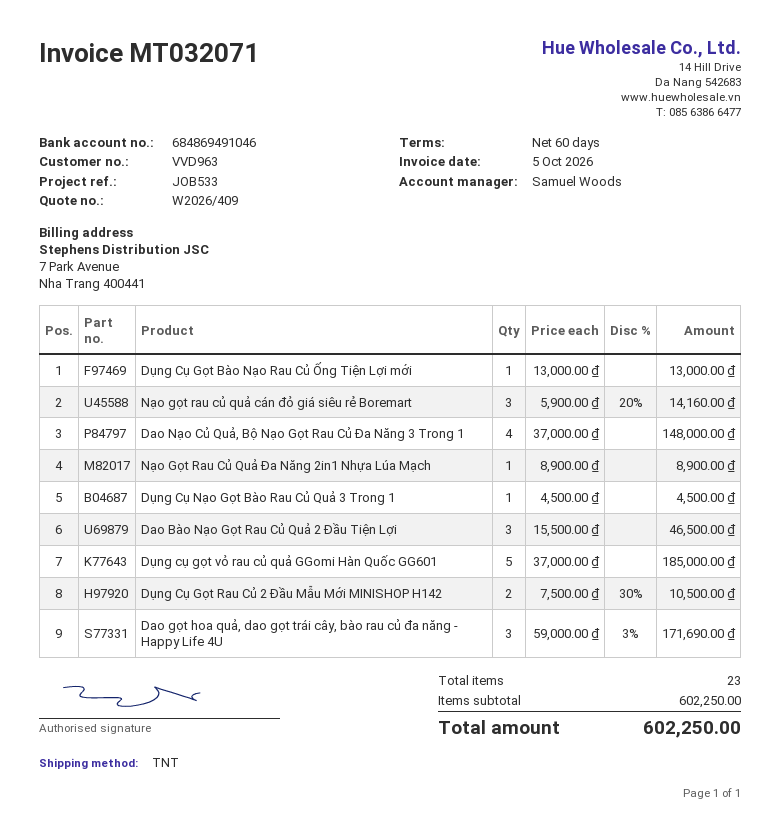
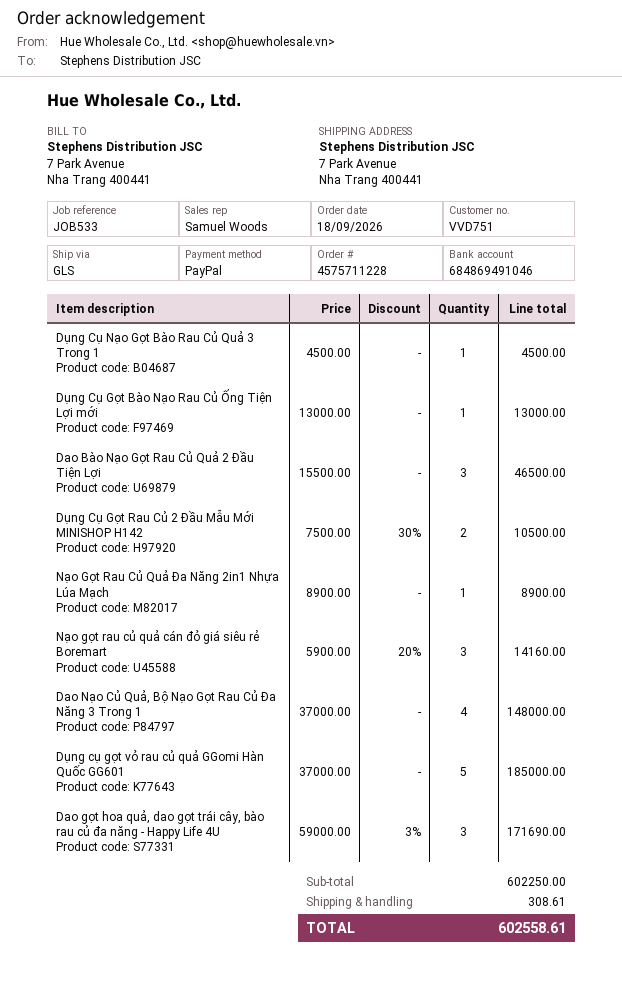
customer number: VVD963 -> VVD751
shipping method: TNT -> GLS
shipping: none -> 308.61
total: 602250.00 -> 602558.61

